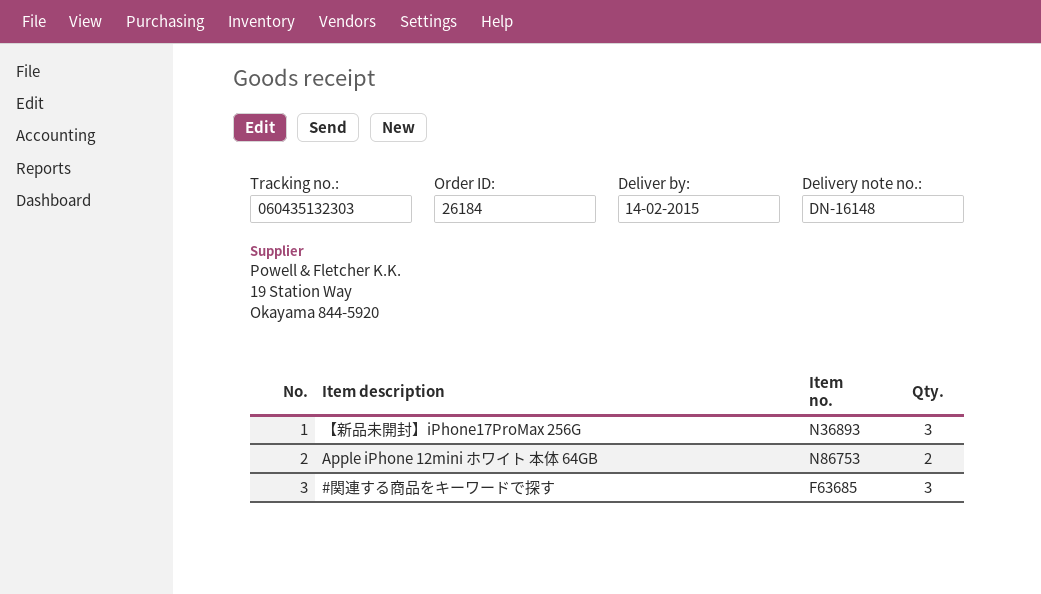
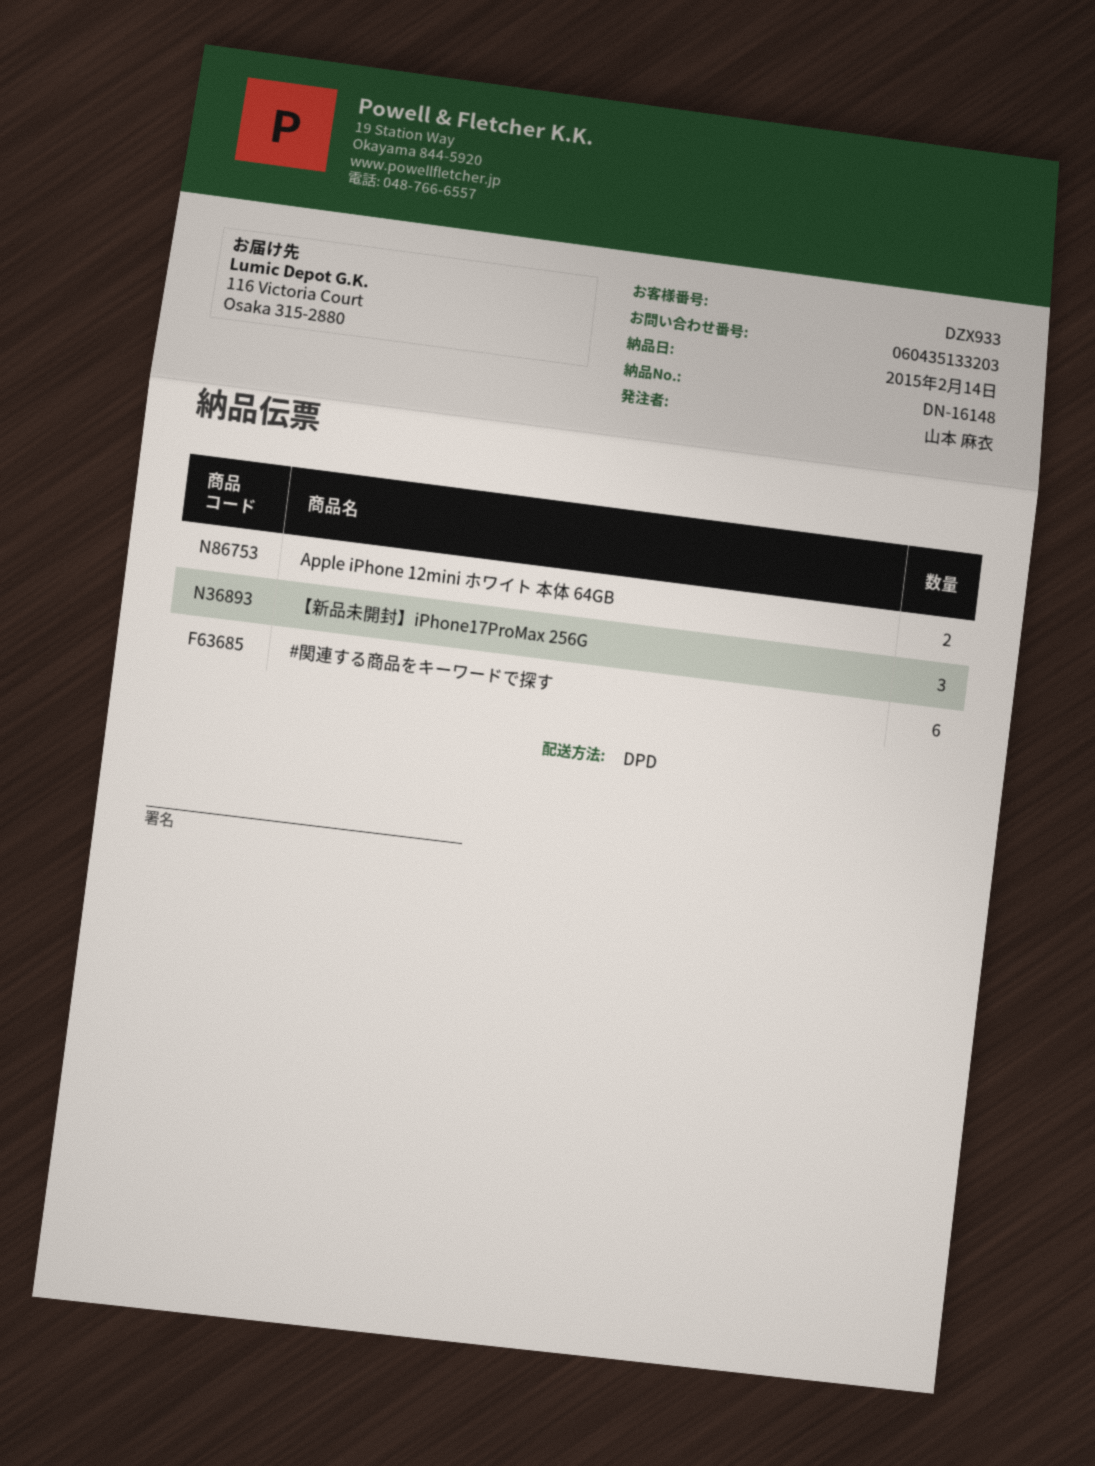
tracking number: 060435132303 -> 060435133203
#関連する商品をキーワードで探す: 3 -> 6

